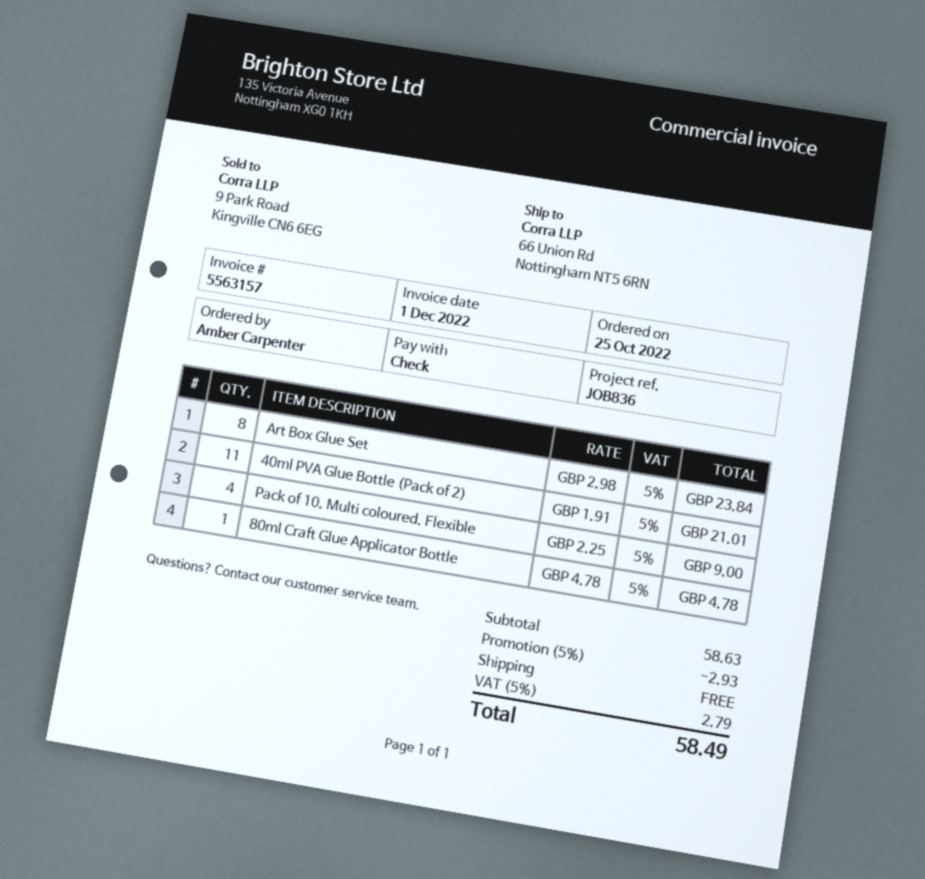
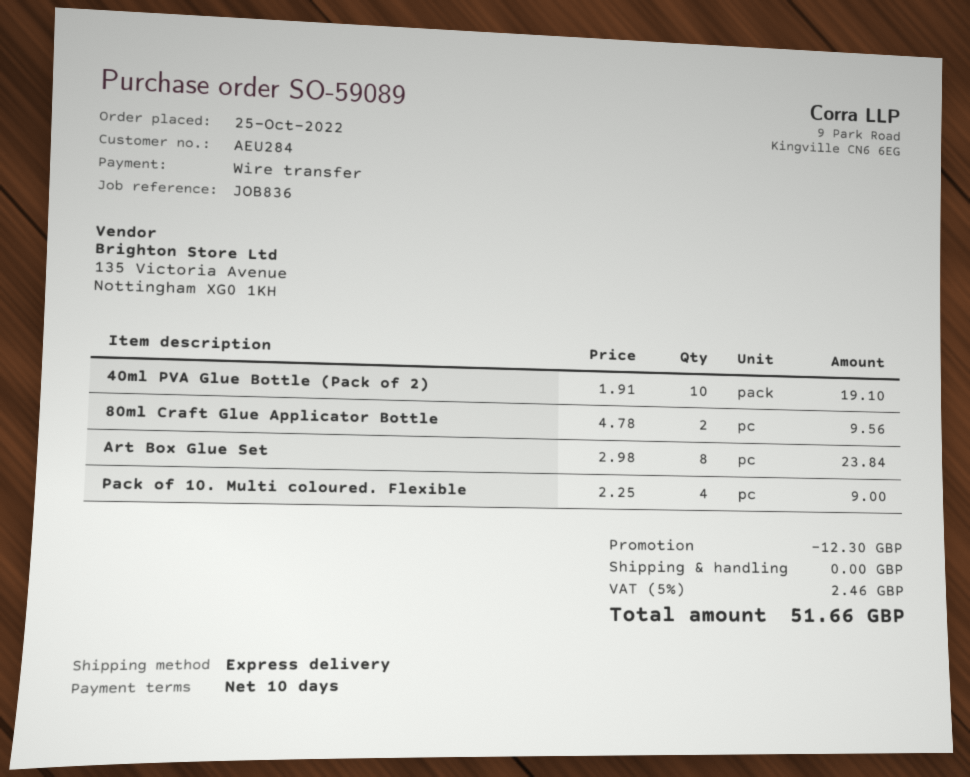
payment method: cheque -> bank transfer
40ml PVA Glue Bottle (Pack of 2): 11 x 1.91 = 21.01 -> 10 x 1.91 = 19.10
80ml Craft Glue Applicator Bottle: 1 x 4.78 = 4.78 -> 2 x 4.78 = 9.56
discount: 2.93 -> 12.30
tax: 5% = 2.79 -> 5% = 2.46
total: 58.49 -> 51.66

